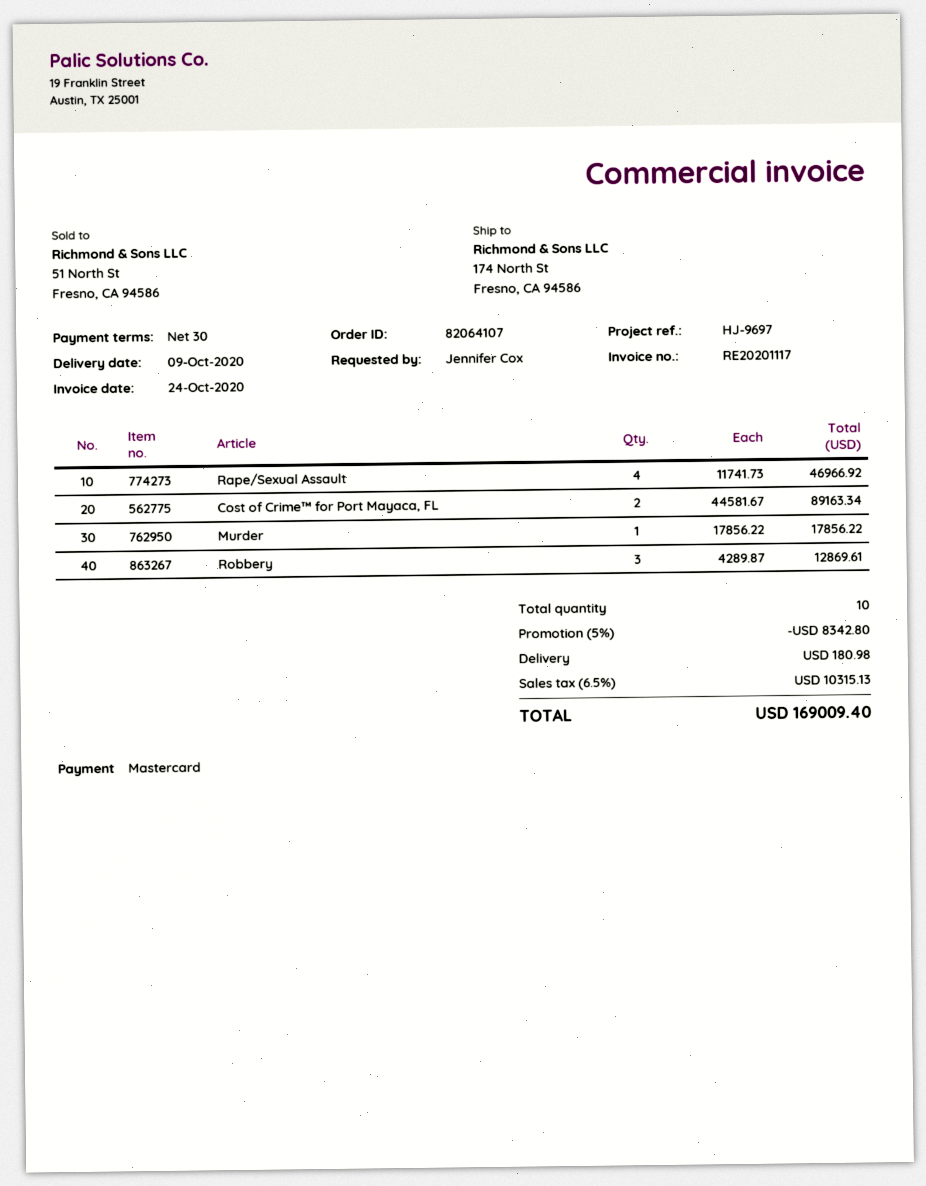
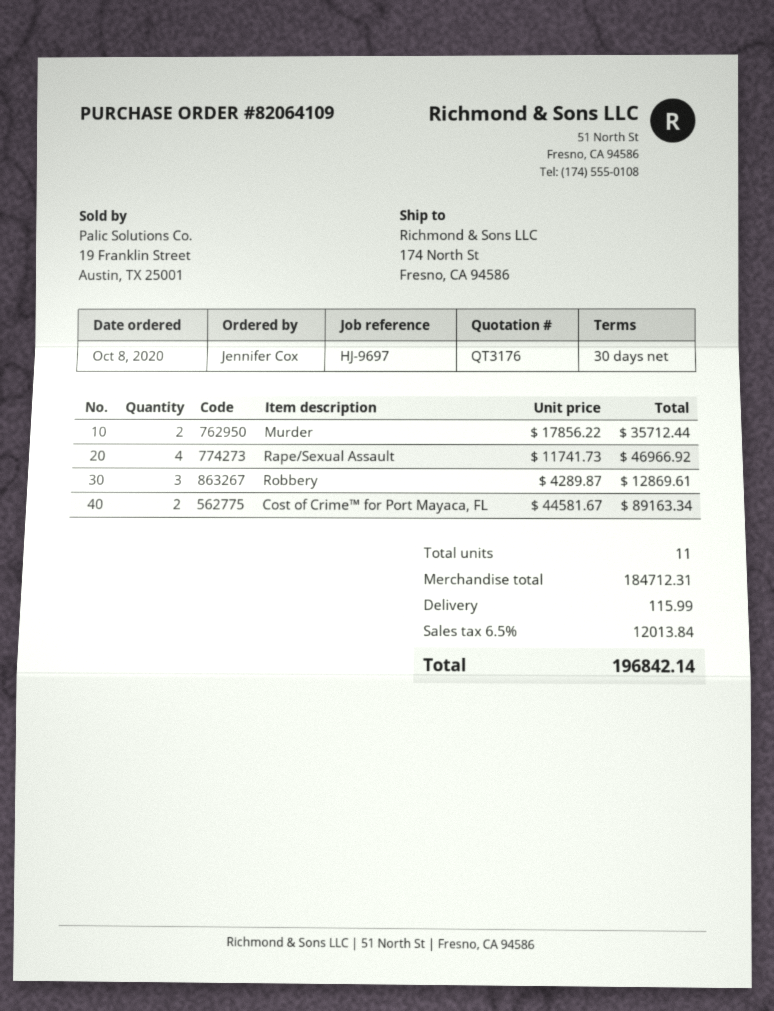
order number: 82064107 -> 82064109
Murder: 1 x 17856.22 = 17856.22 -> 2 x 17856.22 = 35712.44
total quantity: 10 -> 11
discount: 5% = 8342.80 -> none
shipping: 180.98 -> 115.99
tax: 6.5% = 10315.13 -> 6.5% = 12013.84
total: 169009.40 -> 196842.14

